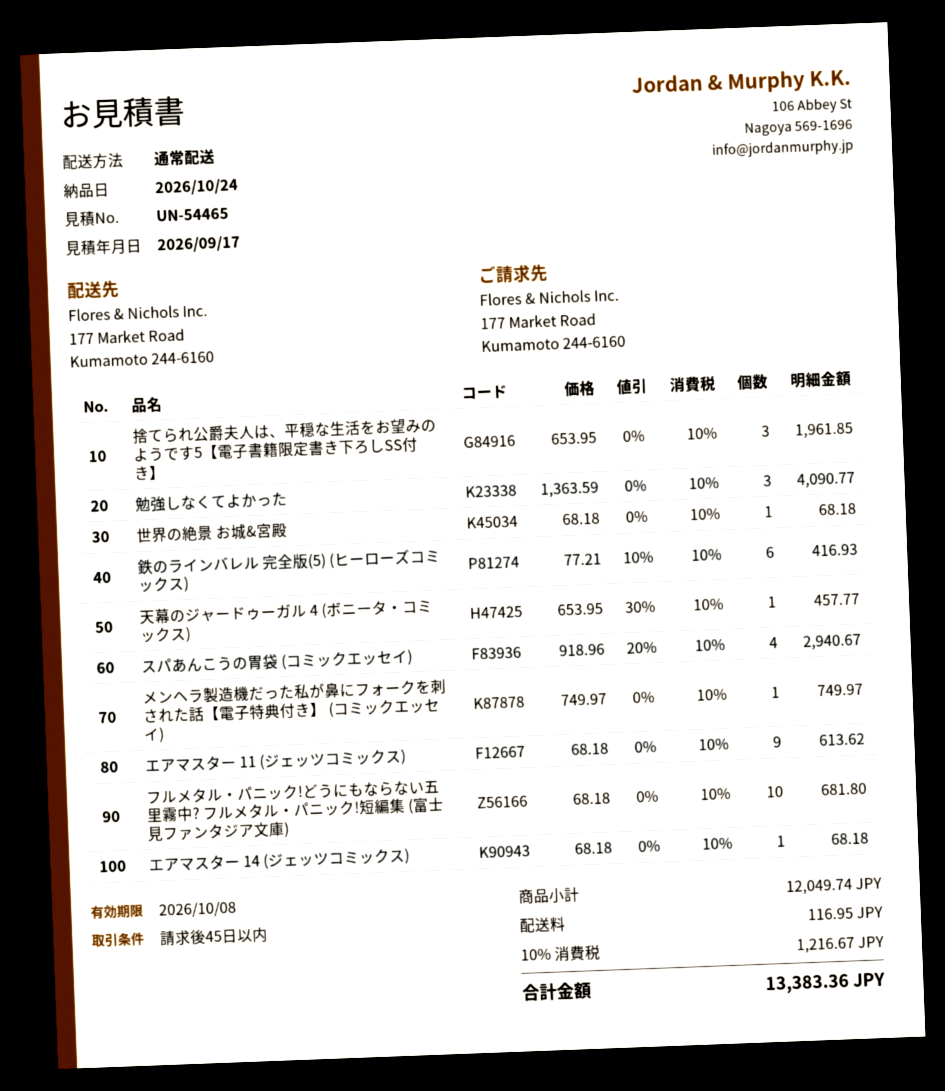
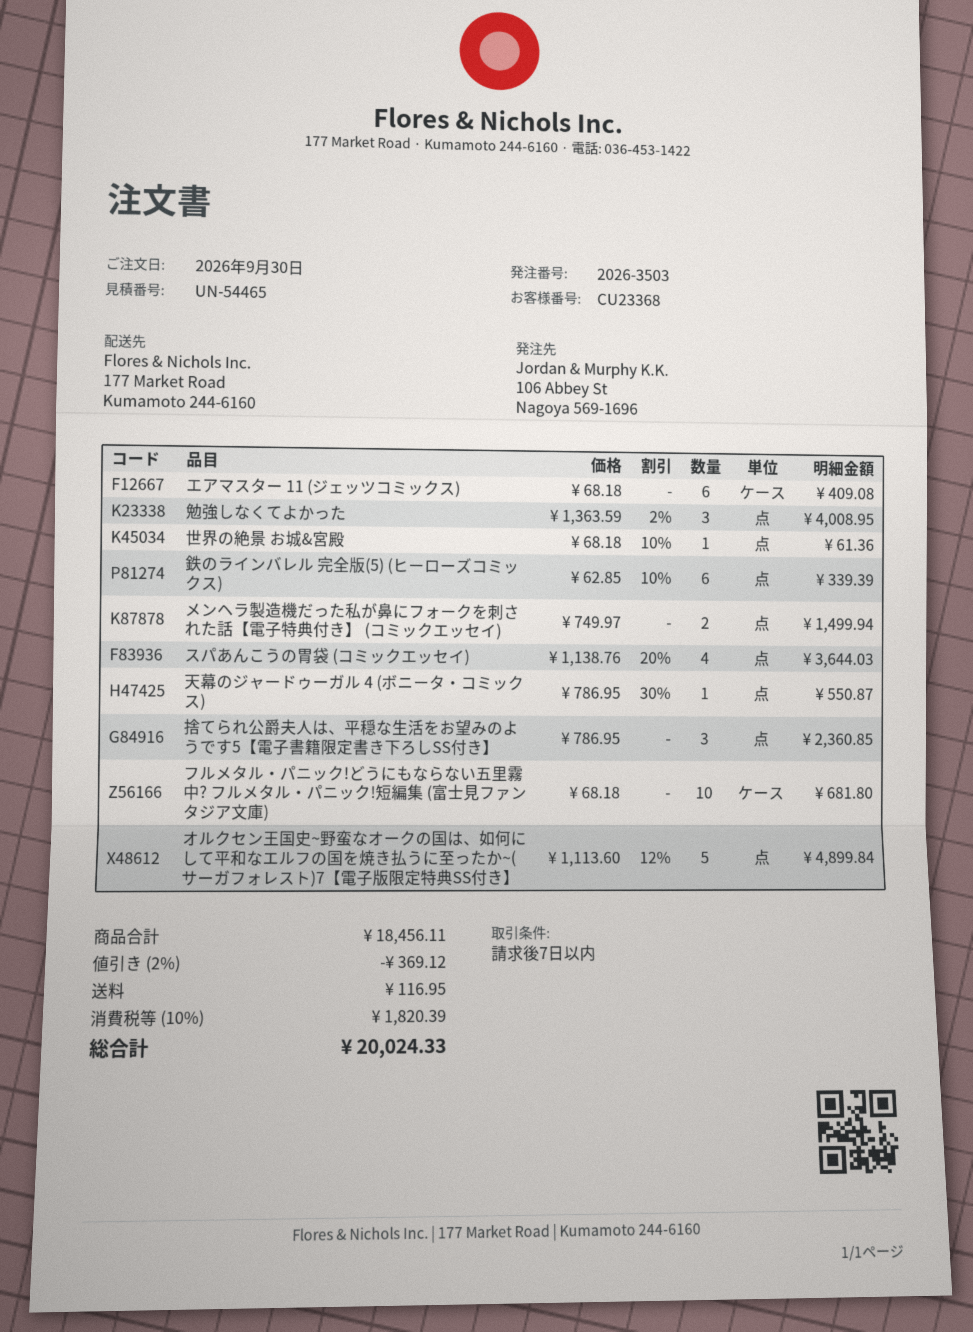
payment terms: 45 days -> 7 days
捨てられ公爵夫人は、平穏な生活をお望みのようです5【電子書籍限定書き下ろしSS付き】: 3 x 653.95 = 1961.85 -> 3 x 786.95 = 2360.85
勉強しなくてよかった: 3 x 1363.59 = 4090.77 -> 3 x 1363.59 - 2% = 4008.95
世界の絶景 お城&宮殿: 1 x 68.18 = 68.18 -> 1 x 68.18 - 10% = 61.36
鉄のラインバレル 完全版(5) (ヒーローズコミックス): 6 x 77.21 - 10% = 416.93 -> 6 x 62.85 - 10% = 339.39
天幕のジャードゥーガル 4 (ボニータ・コミックス): 1 x 653.95 - 30% = 457.77 -> 1 x 786.95 - 30% = 550.87
スパあんこうの胃袋 (コミックエッセイ): 4 x 918.96 - 20% = 2940.67 -> 4 x 1138.76 - 20% = 3644.03
メンヘラ製造機だった私が鼻にフォークを刺された話【電子特典付き】 (コミックエッセイ): 1 x 749.97 = 749.97 -> 2 x 749.97 = 1499.94
エアマスター 11 (ジェッツコミックス): 9 x 68.18 = 613.62 -> 6 x 68.18 = 409.08
エアマスター 14 (ジェッツコミックス): 1 x 68.18 = 68.18 -> none
オルクセン王国史~野蛮なオークの国は、如何にして平和なエルフの国を焼き払うに至ったか~(サーガフォレスト)7【電子版限定特典SS付き】: none -> 5 x 1113.60 - 12% = 4899.84
subtotal: 12049.74 -> 18456.11
discount: none -> 2% = 369.12
tax: 10% = 1216.67 -> 10% = 1820.39
total: 13383.36 -> 20024.33

